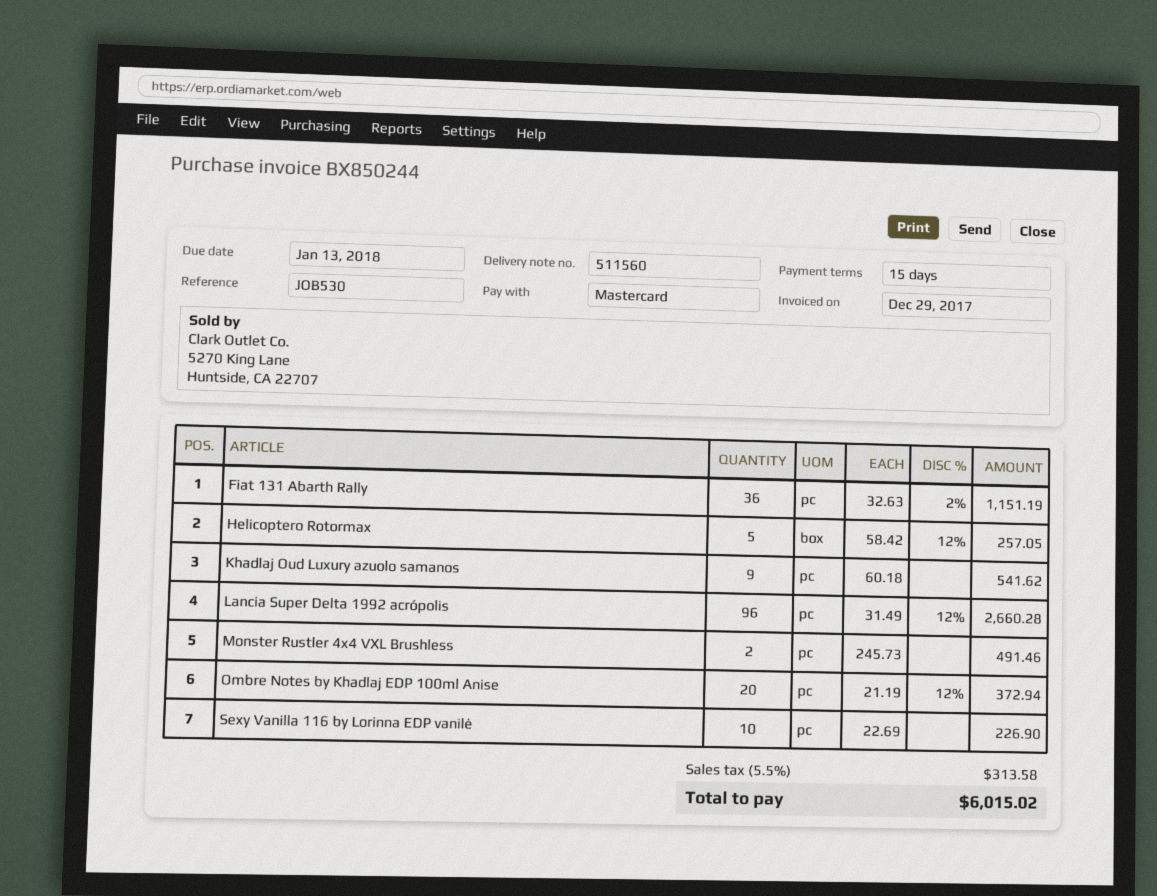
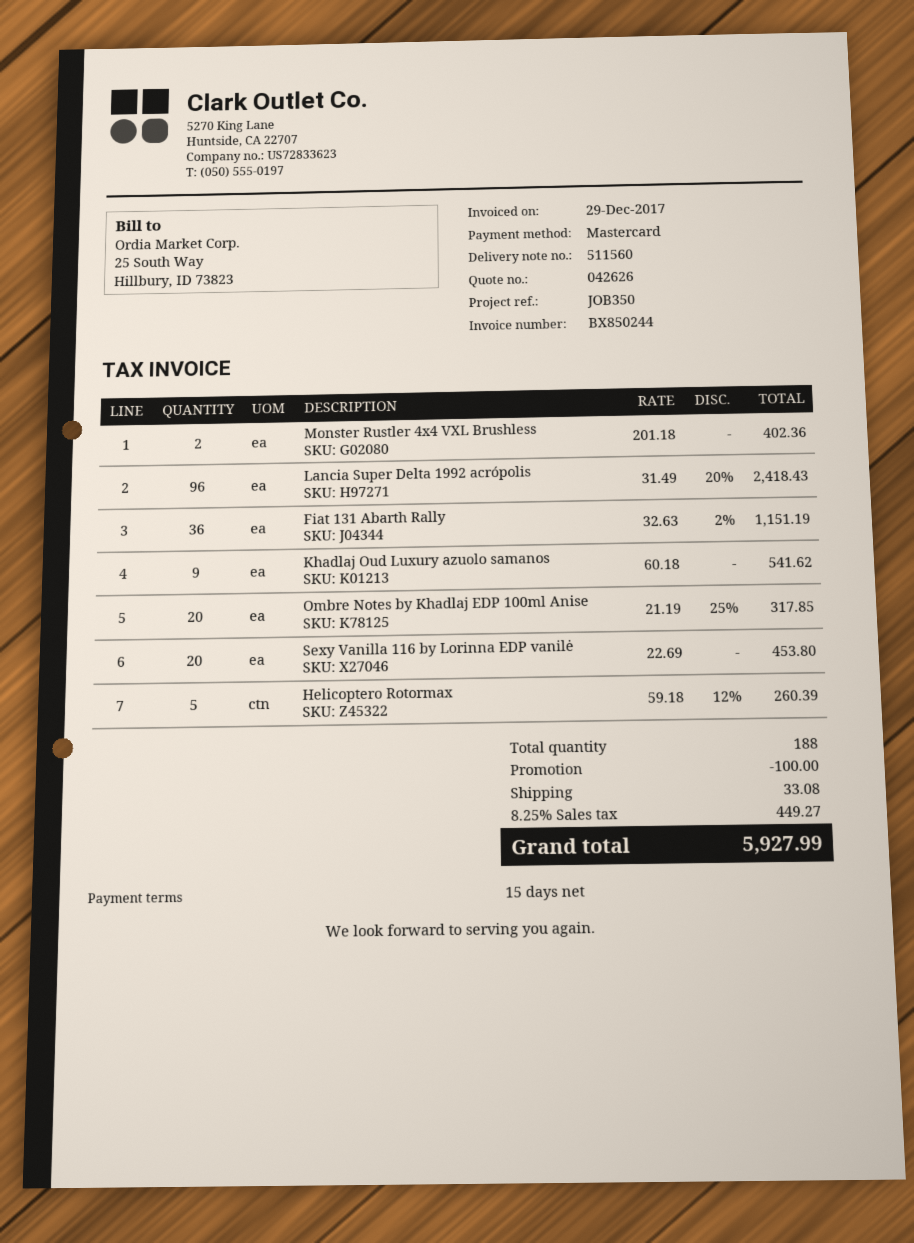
reference: JOB530 -> JOB350
Helicoptero Rotormax: 5 x 58.42 - 12% = 257.05 -> 5 x 59.18 - 12% = 260.39
Lancia Super Delta 1992 acrópolis: 96 x 31.49 - 12% = 2660.28 -> 96 x 31.49 - 20% = 2418.43
Monster Rustler 4x4 VXL Brushless: 2 x 245.73 = 491.46 -> 2 x 201.18 = 402.36
Ombre Notes by Khadlaj EDP 100ml Anise: 20 x 21.19 - 12% = 372.94 -> 20 x 21.19 - 25% = 317.85
Sexy Vanilla 116 by Lorinna EDP vanilė: 10 x 22.69 = 226.90 -> 20 x 22.69 = 453.80
discount: none -> 100.00
shipping: none -> 33.08
tax: 5.5% = 313.58 -> 8.25% = 449.27
total: 6015.02 -> 5927.99

